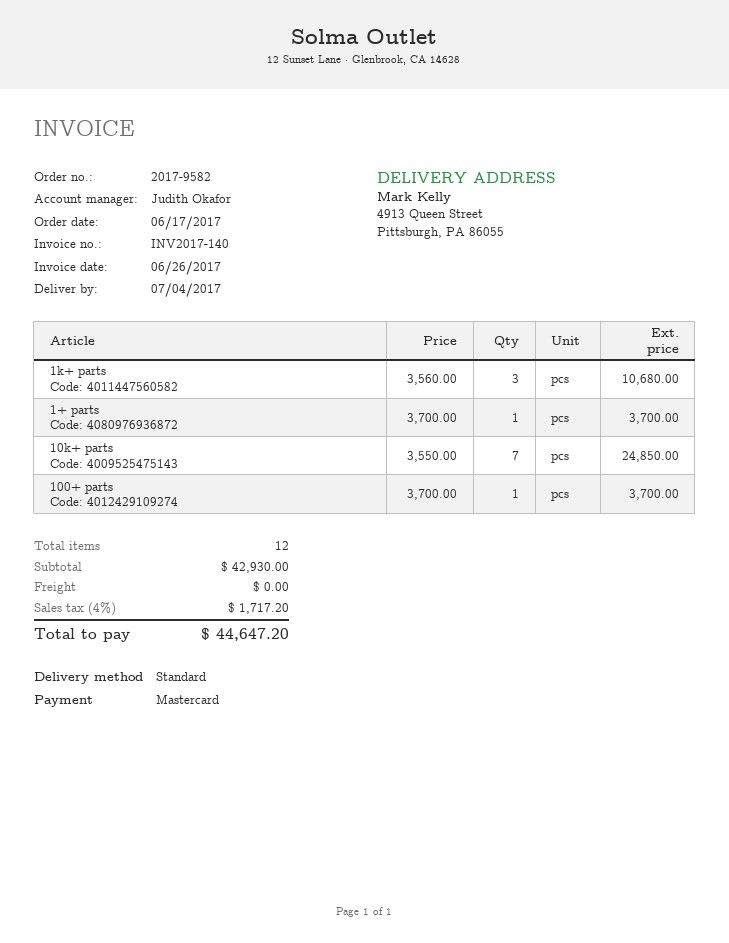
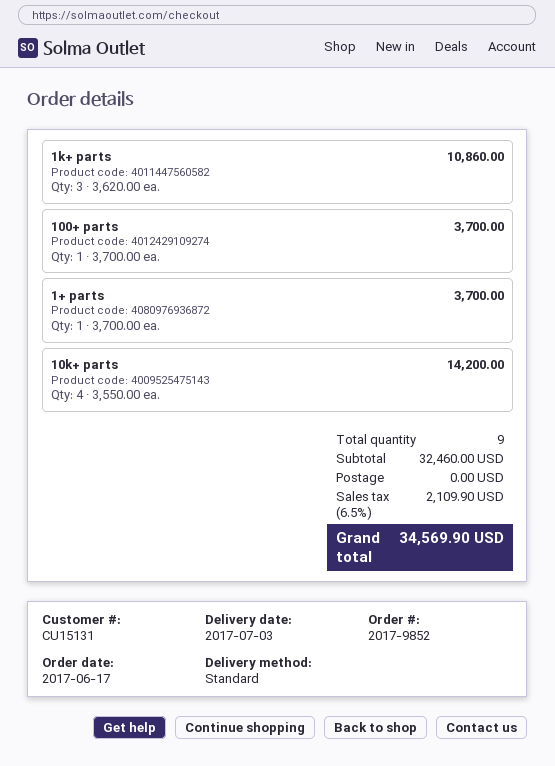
order number: 2017-9582 -> 2017-9852
delivery date: 2017-07-04 -> 2017-07-03
1k+ parts: 3 x 3560.00 = 10680.00 -> 3 x 3620.00 = 10860.00
10k+ parts: 7 x 3550.00 = 24850.00 -> 4 x 3550.00 = 14200.00
total quantity: 12 -> 9
subtotal: 42930.00 -> 32460.00
tax: 4% = 1717.20 -> 6.5% = 2109.90
total: 44647.20 -> 34569.90

